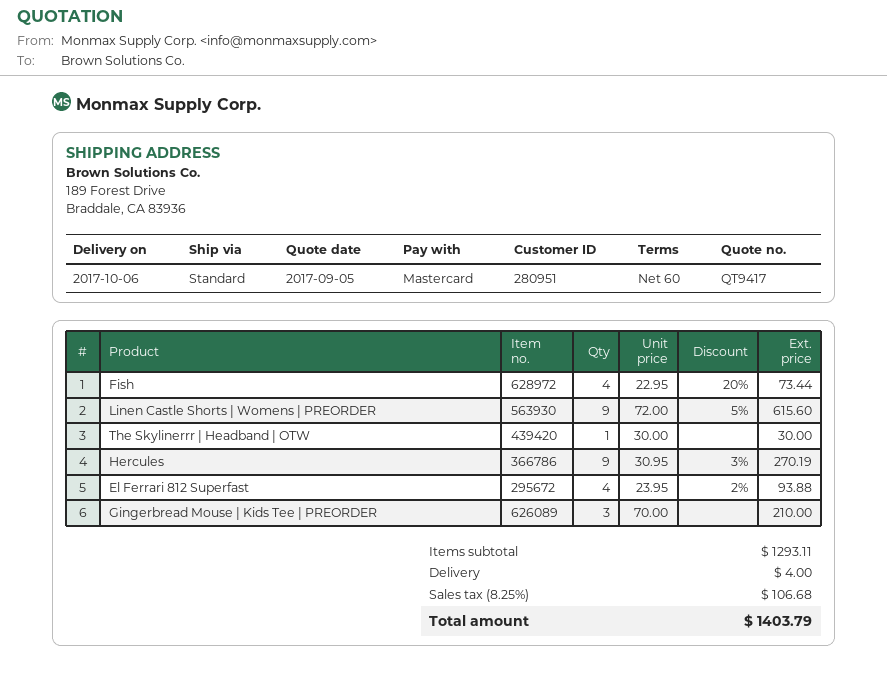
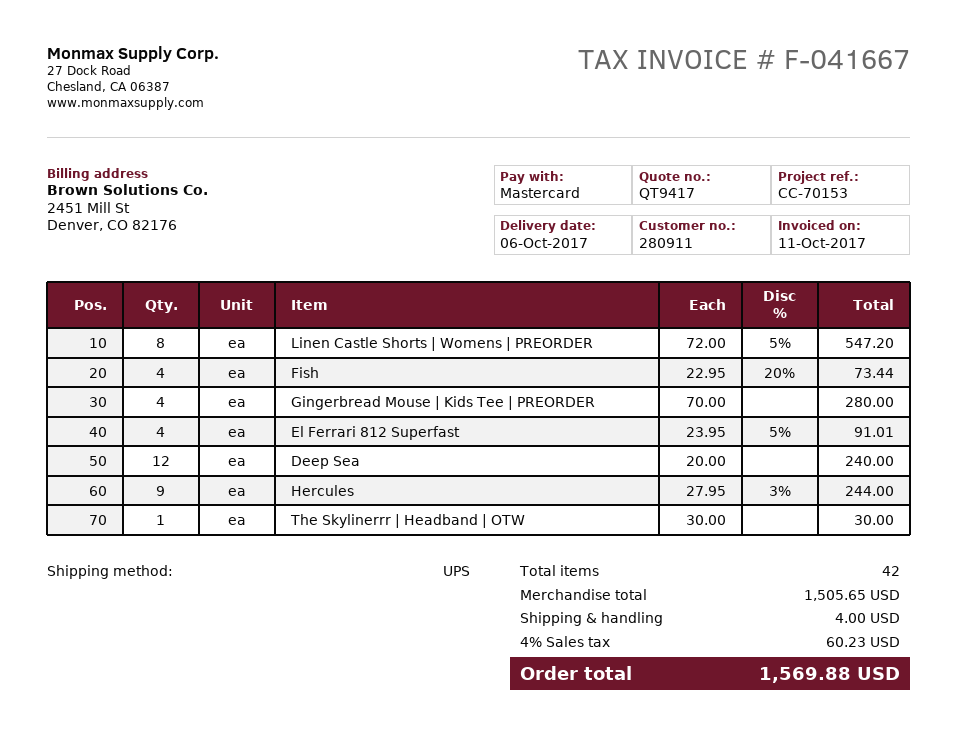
customer number: 280951 -> 280911
shipping method: standard -> UPS
Linen Castle Shorts | Womens | PREORDER: 9 x 72.00 - 5% = 615.60 -> 8 x 72.00 - 5% = 547.20
Hercules: 9 x 30.95 - 3% = 270.19 -> 9 x 27.95 - 3% = 244.00
El Ferrari 812 Superfast: 4 x 23.95 - 2% = 93.88 -> 4 x 23.95 - 5% = 91.01
Gingerbread Mouse | Kids Tee | PREORDER: 3 x 70.00 = 210.00 -> 4 x 70.00 = 280.00
Deep Sea: none -> 12 x 20.00 = 240.00
subtotal: 1293.11 -> 1505.65
tax: 8.25% = 106.68 -> 4% = 60.23
total: 1403.79 -> 1569.88

